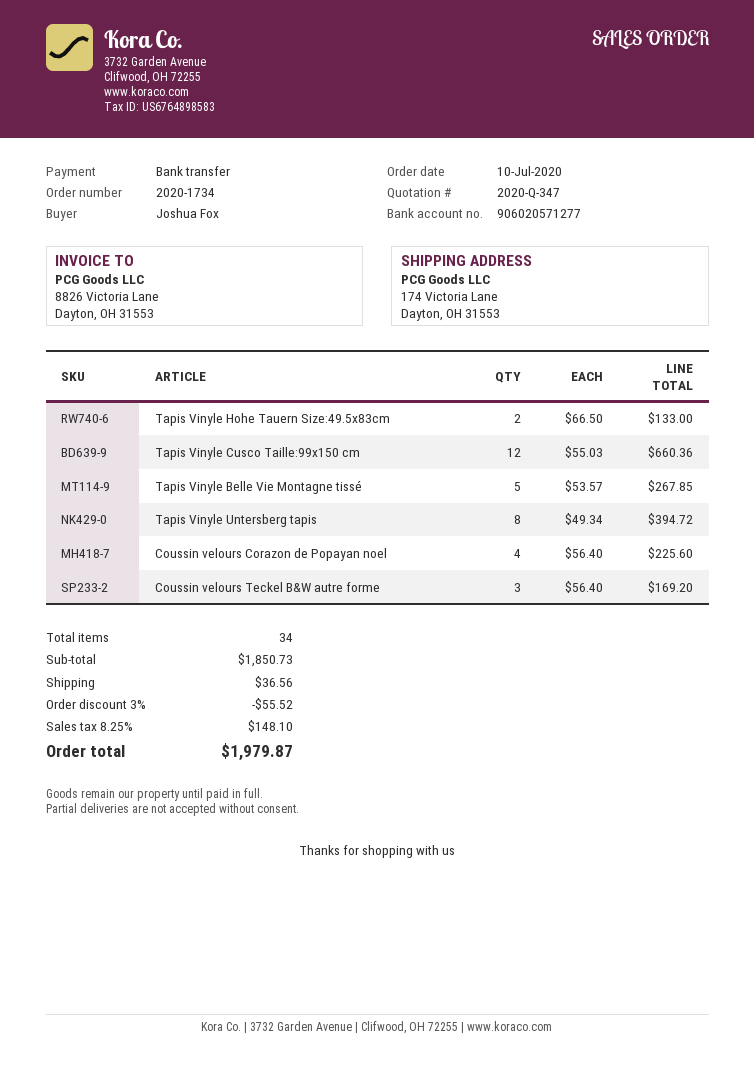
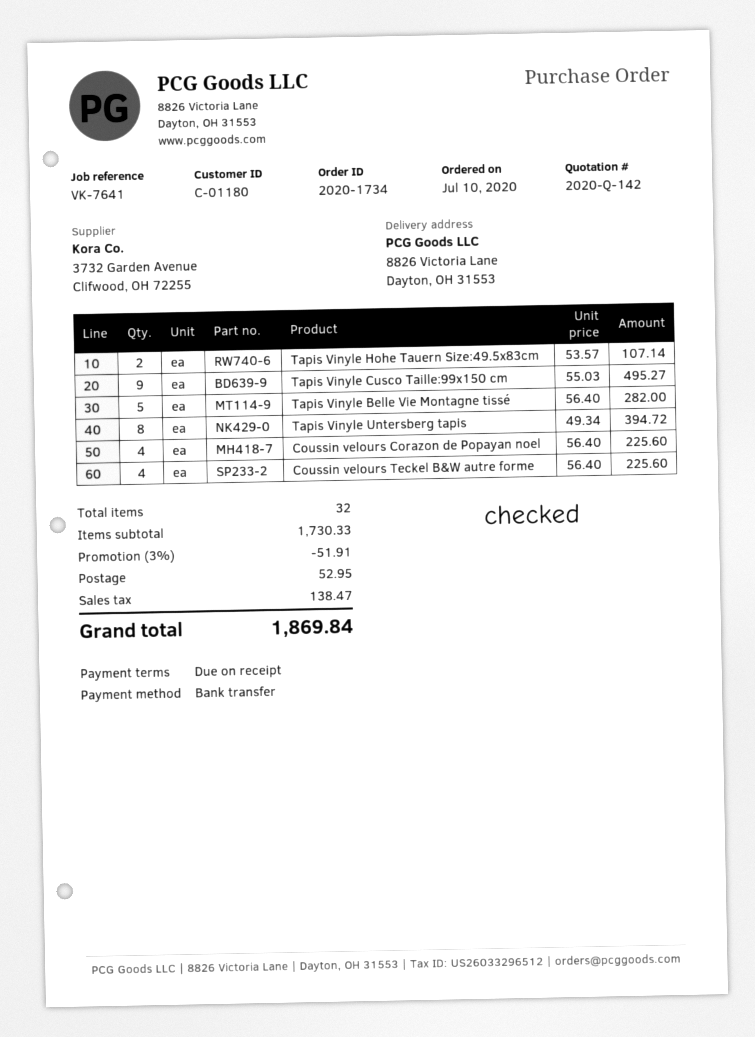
quote number: 2020-Q-347 -> 2020-Q-142
ship to: 174 Victoria Lane, Dayton, OH 31553 -> 8826 Victoria Lane, Dayton, OH 31553
Tapis Vinyle Hohe Tauern Size:49.5x83cm: 2 x 66.50 = 133.00 -> 2 x 53.57 = 107.14
Tapis Vinyle Cusco Taille:99x150 cm: 12 x 55.03 = 660.36 -> 9 x 55.03 = 495.27
Tapis Vinyle Belle Vie Montagne tissé: 5 x 53.57 = 267.85 -> 5 x 56.40 = 282.00
Coussin velours Teckel B&W autre forme: 3 x 56.40 = 169.20 -> 4 x 56.40 = 225.60
total quantity: 34 -> 32
subtotal: 1850.73 -> 1730.33
discount: 3% = 55.52 -> 3% = 51.91
shipping: 36.56 -> 52.95
tax: 148.10 -> 138.47
total: 1979.87 -> 1869.84

